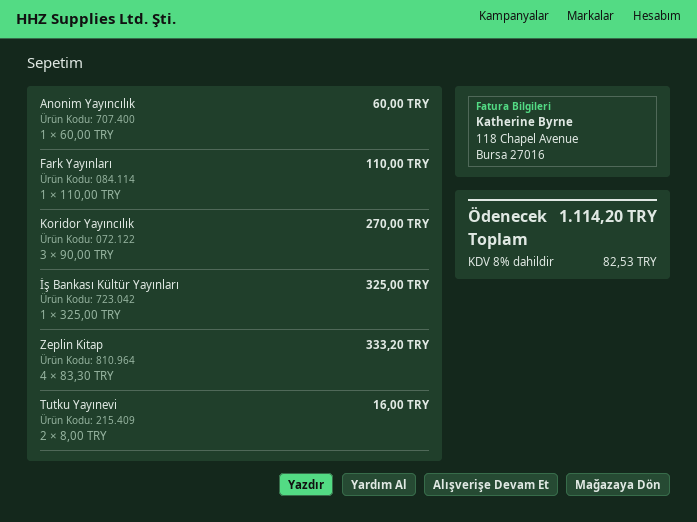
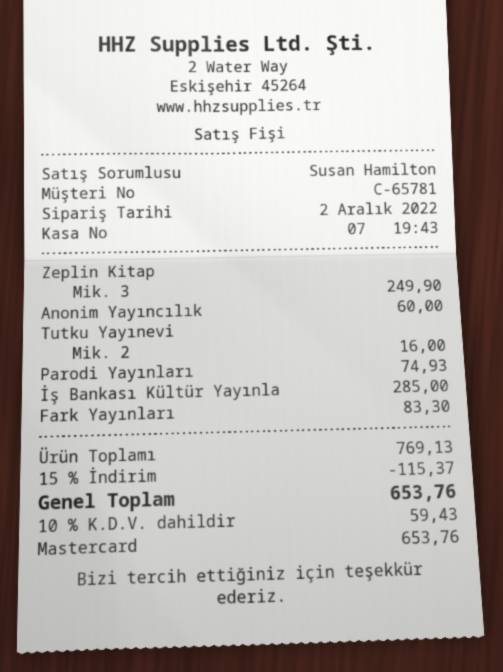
Fark Yayınları: 1 for 110.00 -> 1 for 83.30
Koridor Yayıncılık: 3 for 270.00 -> none
İş Bankası Kültür Yayınları: 1 for 325.00 -> 1 for 285.00
Zeplin Kitap: 4 for 333.20 -> 3 for 249.90
Parodi Yayınları: none -> 1 for 74.93
discount: none -> 15% = 115.37
tax: 8% = 82.53 -> 10% = 59.43
total: 1114.20 -> 653.76

